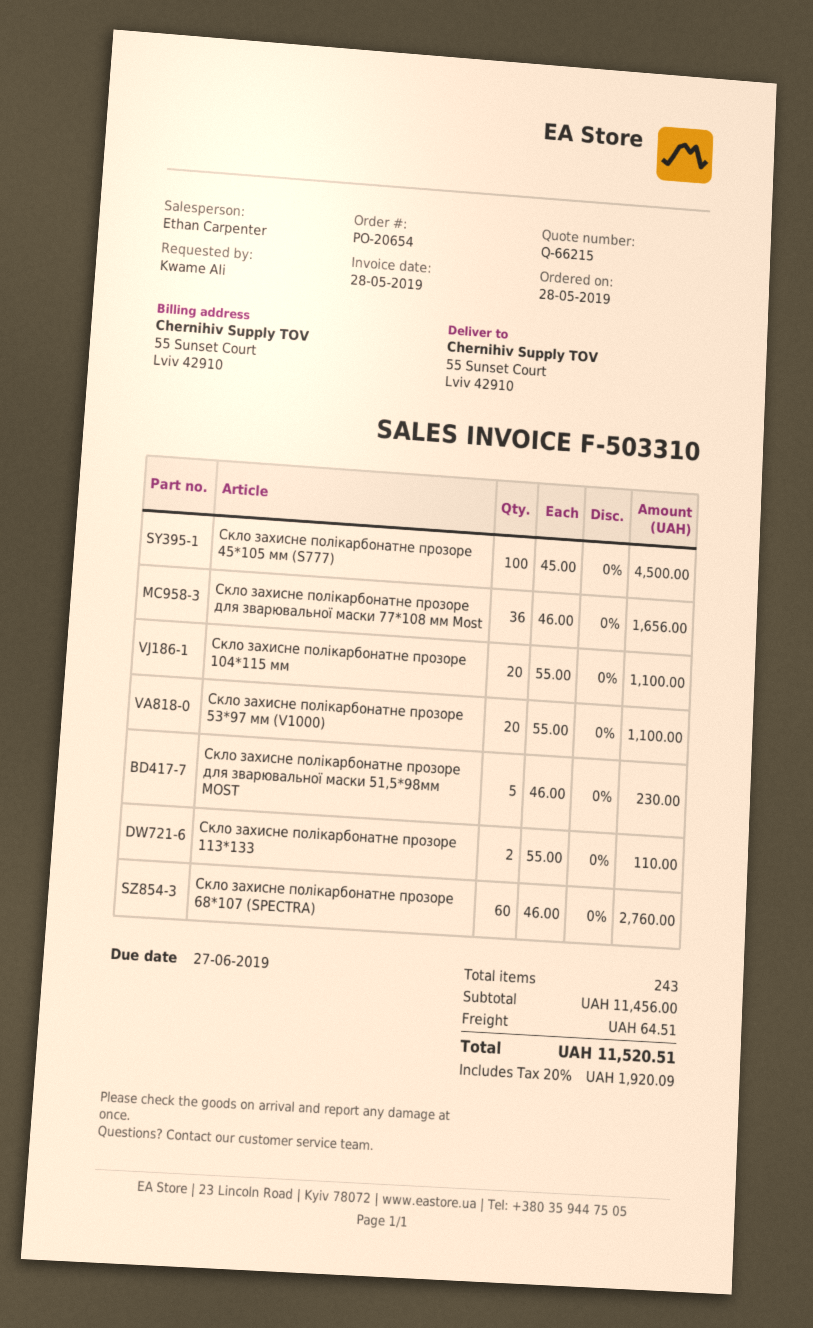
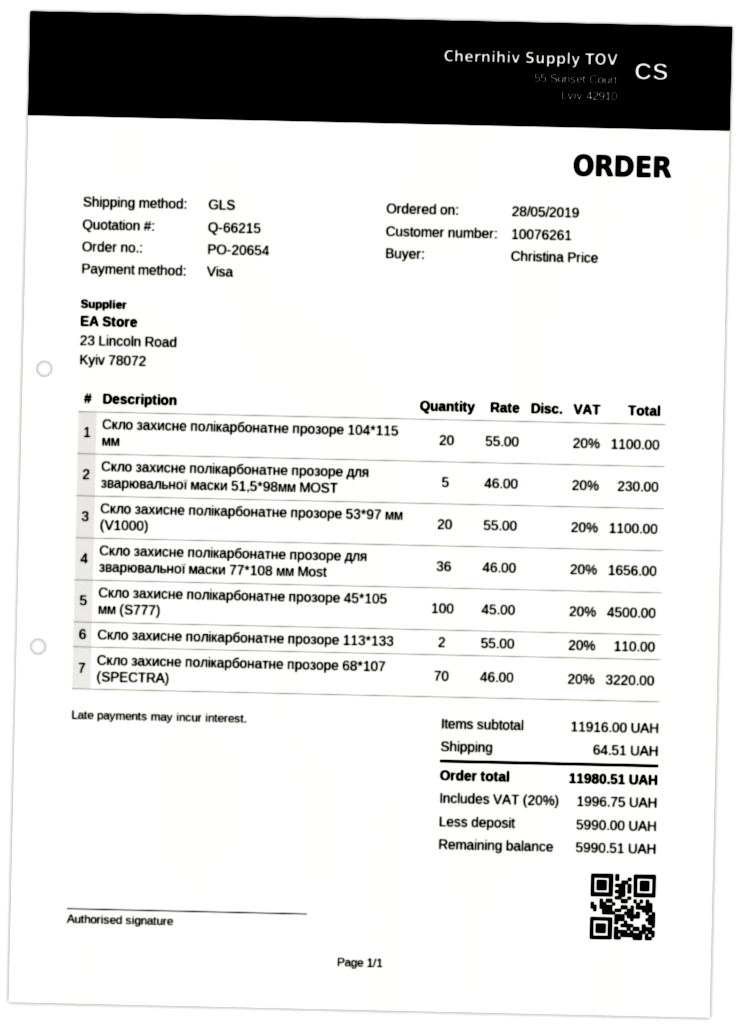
ordered by: Kwame Ali -> Christina Price
Скло захисне полікарбонатне прозоре 68*107 (SPECTRA): 60 x 46.00 = 2760.00 -> 70 x 46.00 = 3220.00
subtotal: 11456.00 -> 11916.00
tax: 20% = 1920.09 -> 20% = 1996.75
total: 11520.51 -> 11980.51

